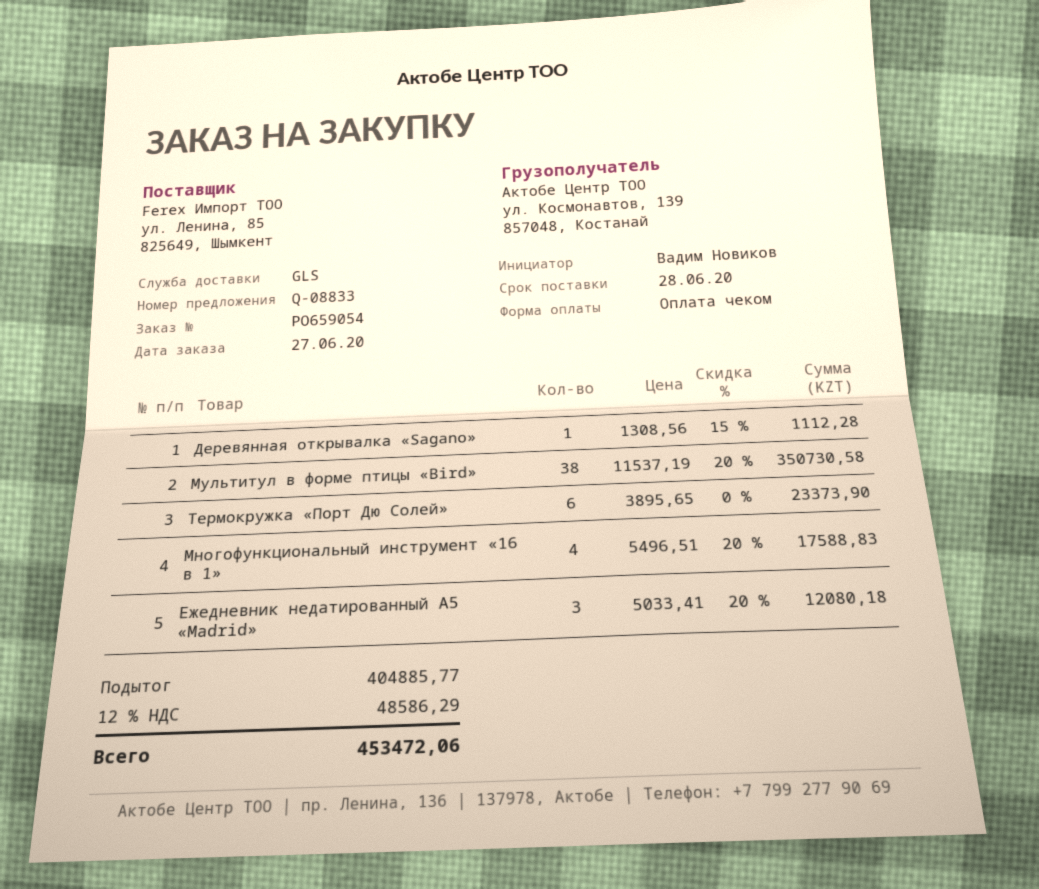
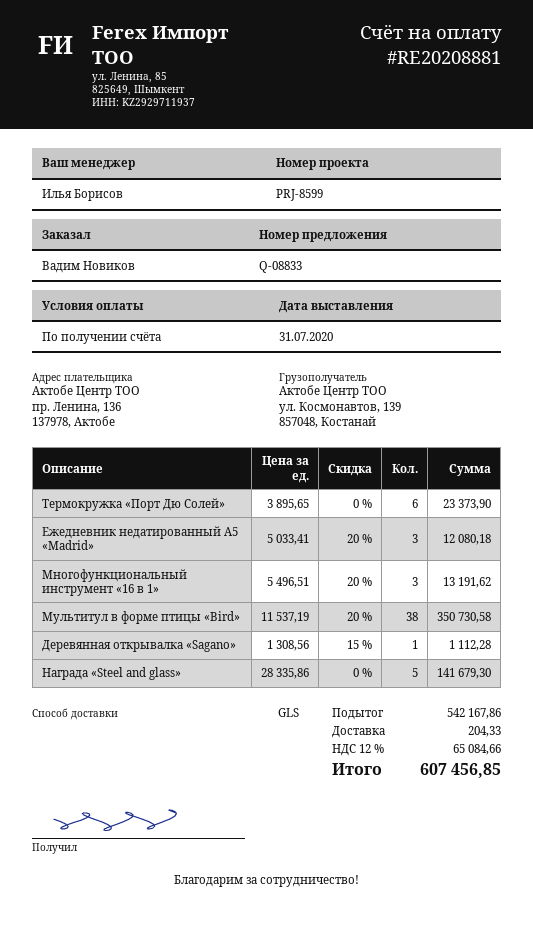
Многофункциональный инструмент «16 в 1»: 4 x 5496.51 - 20% = 17588.83 -> 3 x 5496.51 - 20% = 13191.62
Награда «Steel and glass»: none -> 5 x 28335.86 = 141679.30
subtotal: 404885.77 -> 542167.86
shipping: none -> 204.33
tax: 12% = 48586.29 -> 12% = 65084.66
total: 453472.06 -> 607456.85

